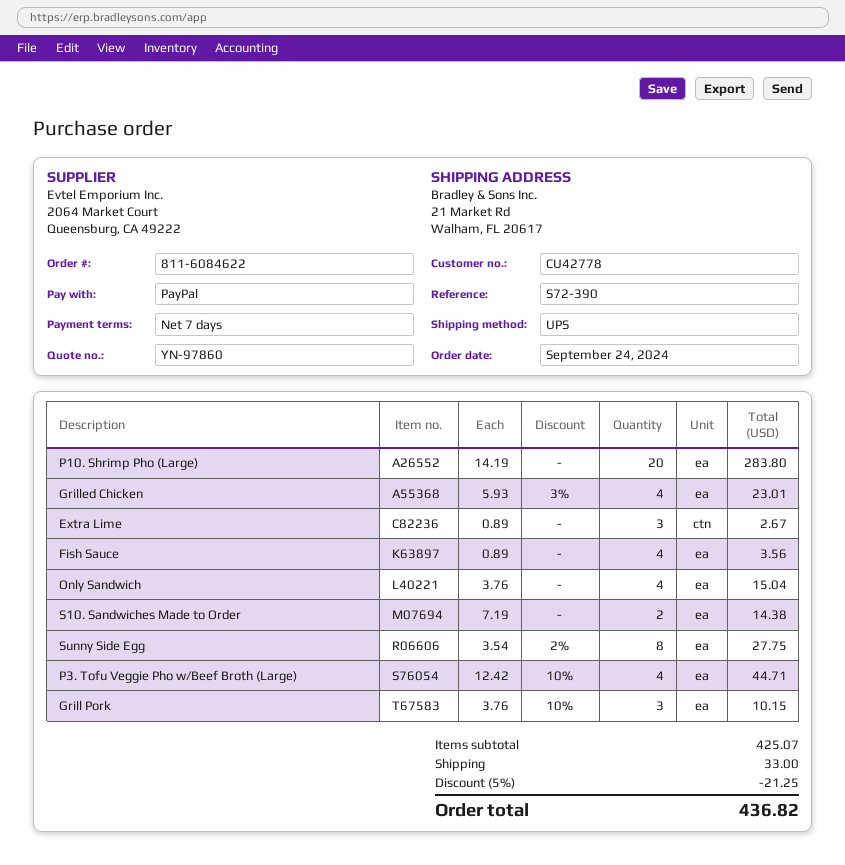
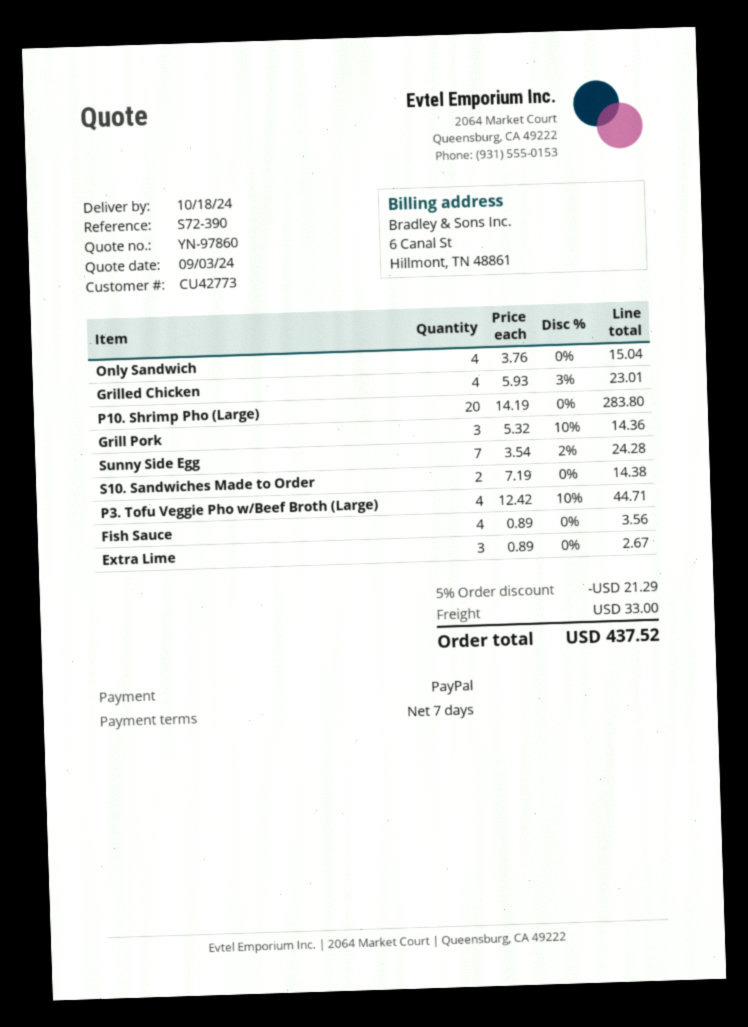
customer number: CU42778 -> CU42773
Sunny Side Egg: 8 x 3.54 - 2% = 27.75 -> 7 x 3.54 - 2% = 24.28
Grill Pork: 3 x 3.76 - 10% = 10.15 -> 3 x 5.32 - 10% = 14.36
discount: 5% = 21.25 -> 5% = 21.29
total: 436.82 -> 437.52

